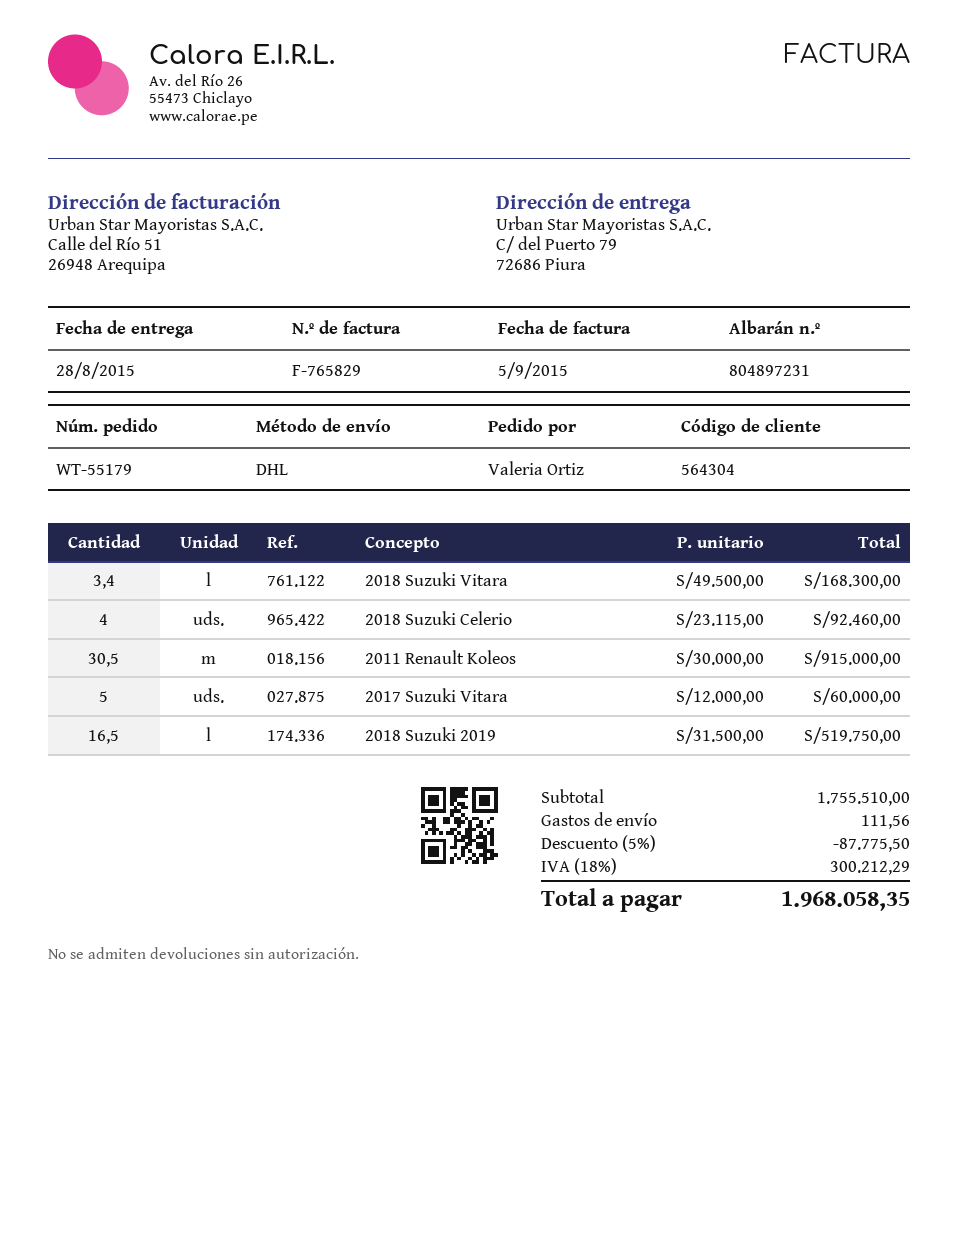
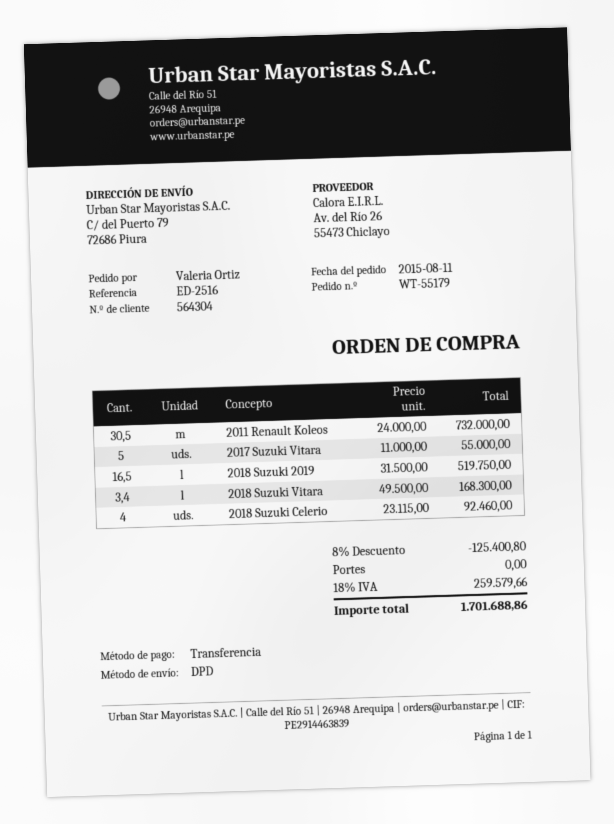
shipping method: DHL -> DPD
2011 Renault Koleos: 30.5 x 30000.00 = 915000.00 -> 30.5 x 24000.00 = 732000.00
2017 Suzuki Vitara: 5 x 12000.00 = 60000.00 -> 5 x 11000.00 = 55000.00
discount: 5% = 87775.50 -> 8% = 125400.80
shipping: 111.56 -> 0.00
tax: 18% = 300212.29 -> 18% = 259579.66
total: 1968058.35 -> 1701688.86

